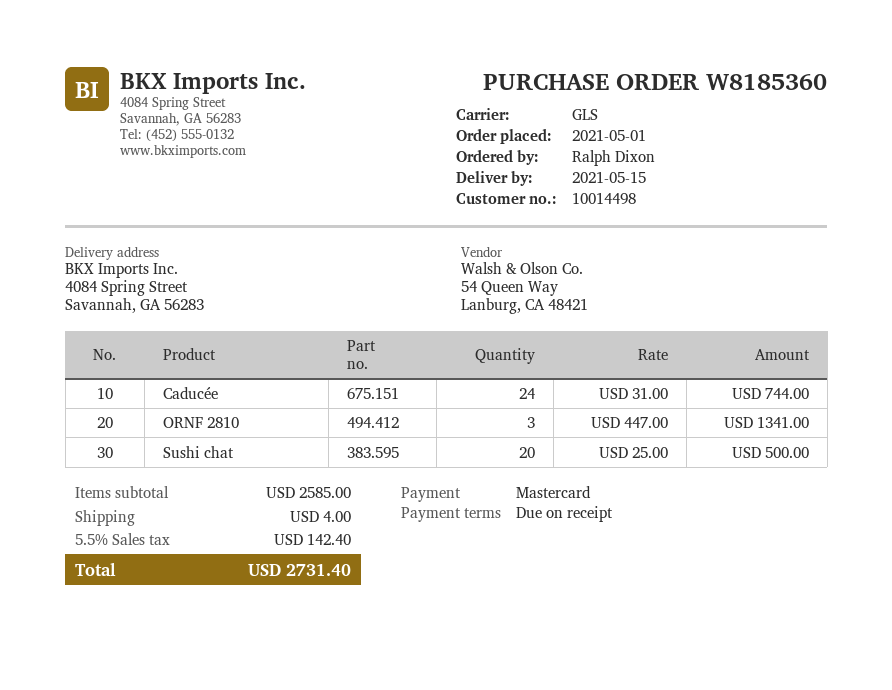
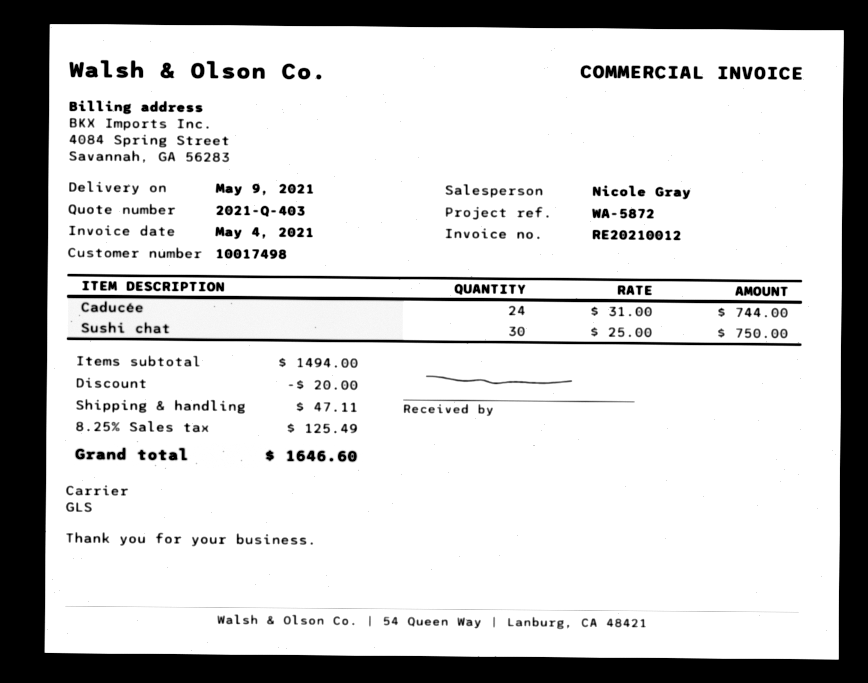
delivery date: 2021-05-15 -> 2021-05-09
customer number: 10014498 -> 10017498
ORNF 2810: 3 x 447.00 = 1341.00 -> none
Sushi chat: 20 x 25.00 = 500.00 -> 30 x 25.00 = 750.00
subtotal: 2585.00 -> 1494.00
discount: none -> 20.00
shipping: 4.00 -> 47.11
tax: 5.5% = 142.40 -> 8.25% = 125.49
total: 2731.40 -> 1646.60

